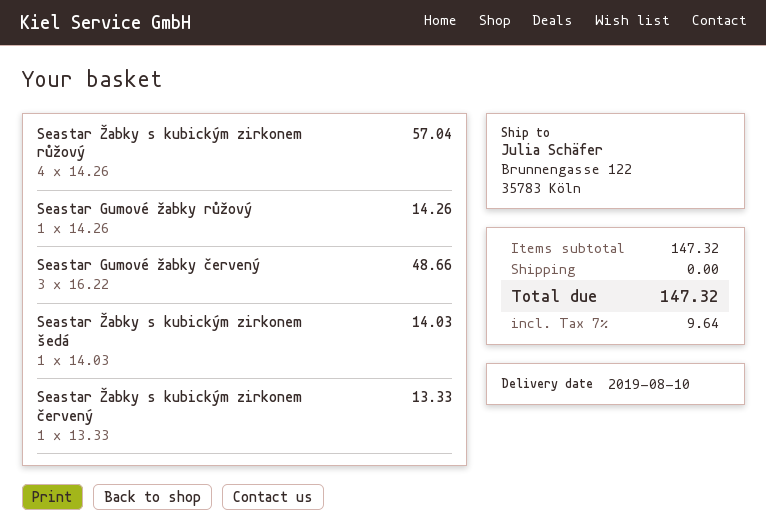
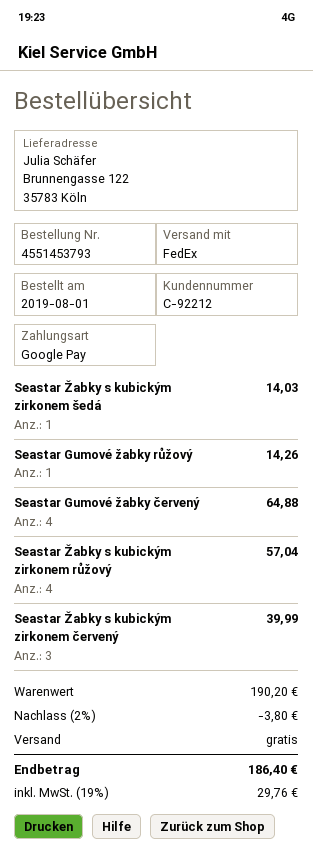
Seastar Gumové žabky červený: 3 for 48.66 -> 4 for 64.88
Seastar Žabky s kubickým zirkonem červený: 1 for 13.33 -> 3 for 39.99
subtotal: 147.32 -> 190.20
discount: none -> 2% = 3.80
tax: 7% = 9.64 -> 19% = 29.76
total: 147.32 -> 186.40

